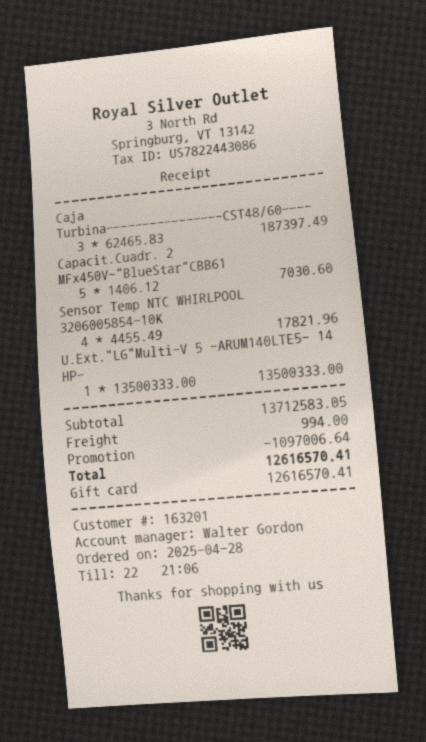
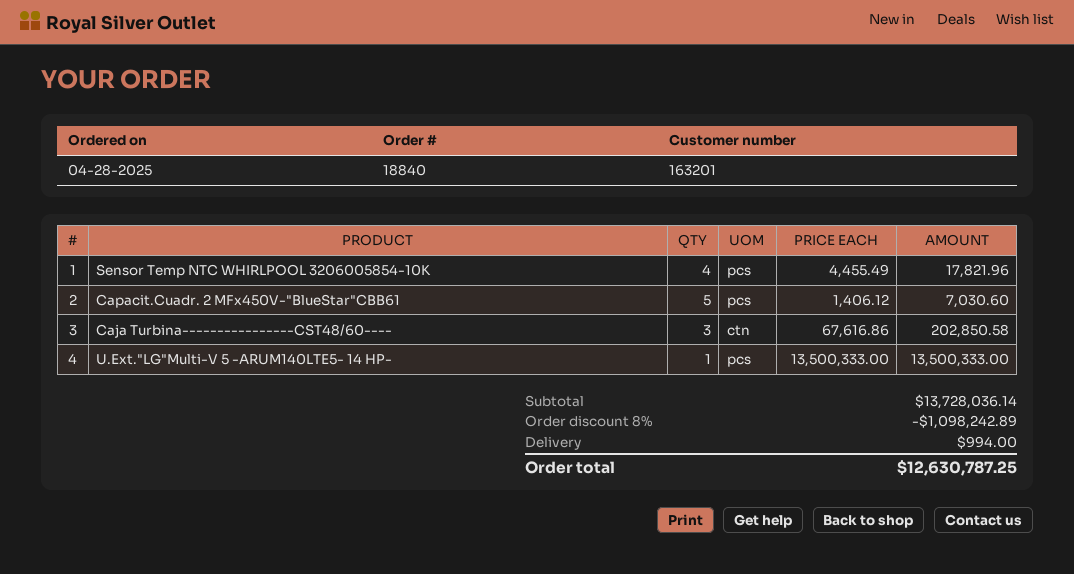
Caja Turbina----------------CST48/60----: 3 x 62465.83 = 187397.49 -> 3 x 67616.86 = 202850.58
subtotal: 13712583.05 -> 13728036.14
discount: 1097006.64 -> 1098242.89
total: 12616570.41 -> 12630787.25

